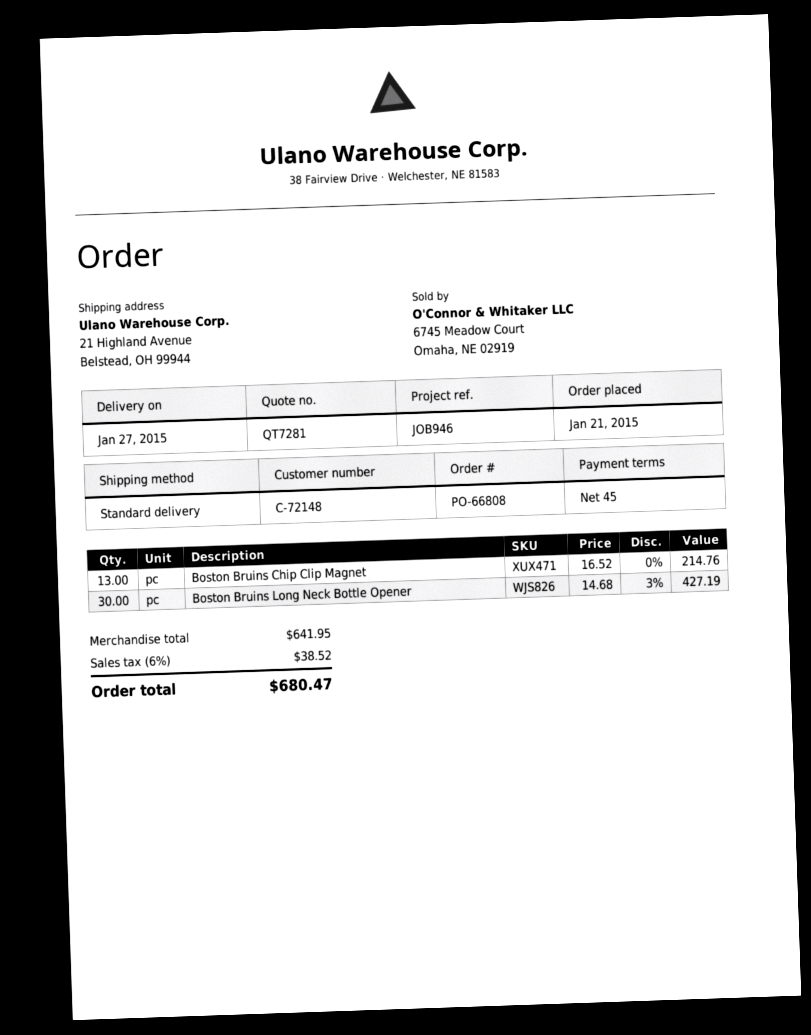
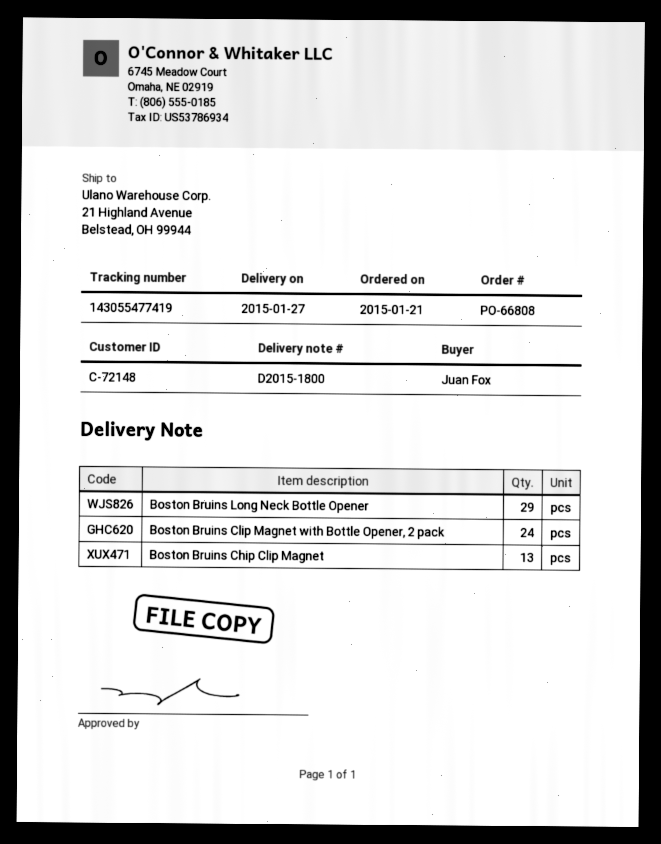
Boston Bruins Long Neck Bottle Opener: 30 -> 29
Boston Bruins Clip Magnet with Bottle Opener, 2 pack: none -> 24

